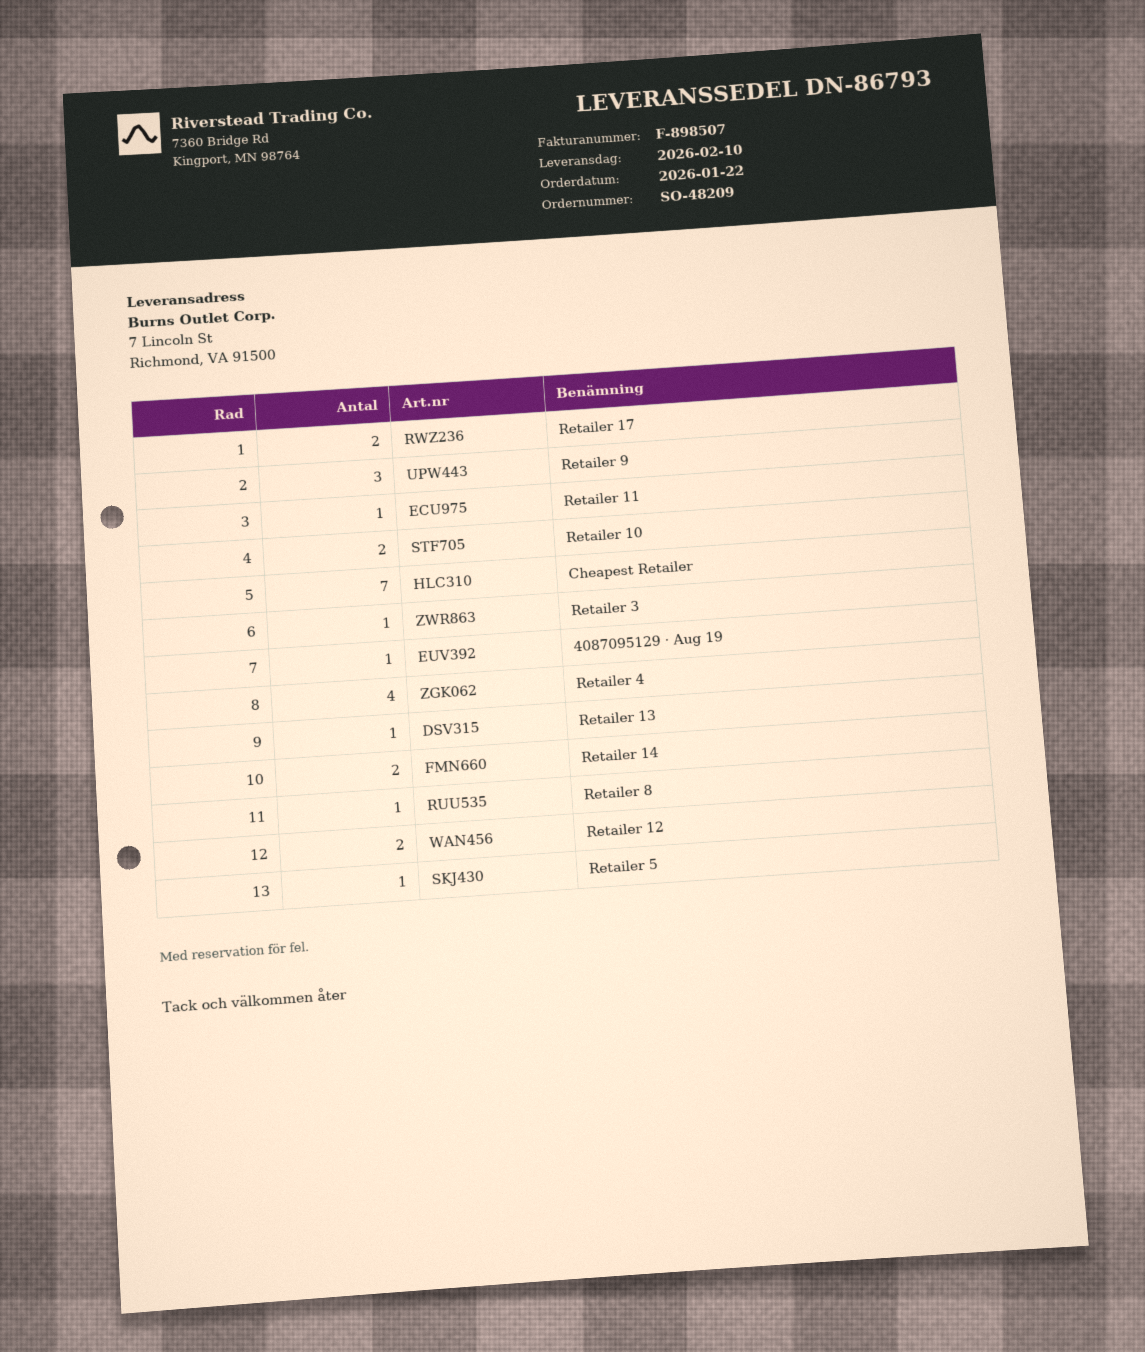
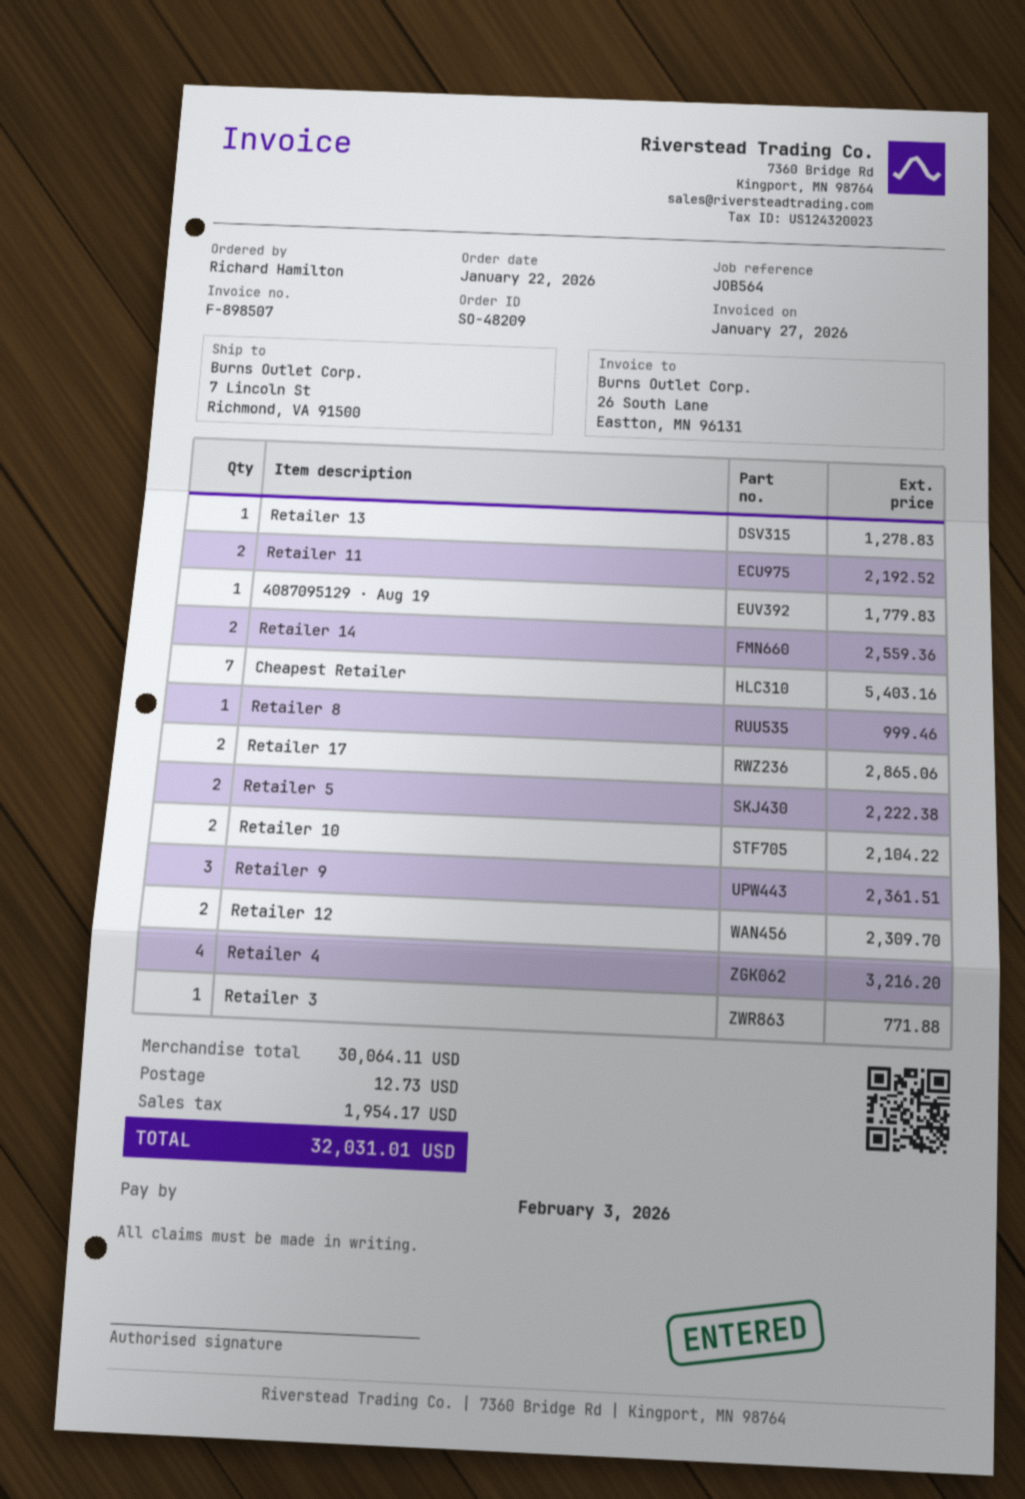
Retailer 11: 1 -> 2
Retailer 5: 1 -> 2

